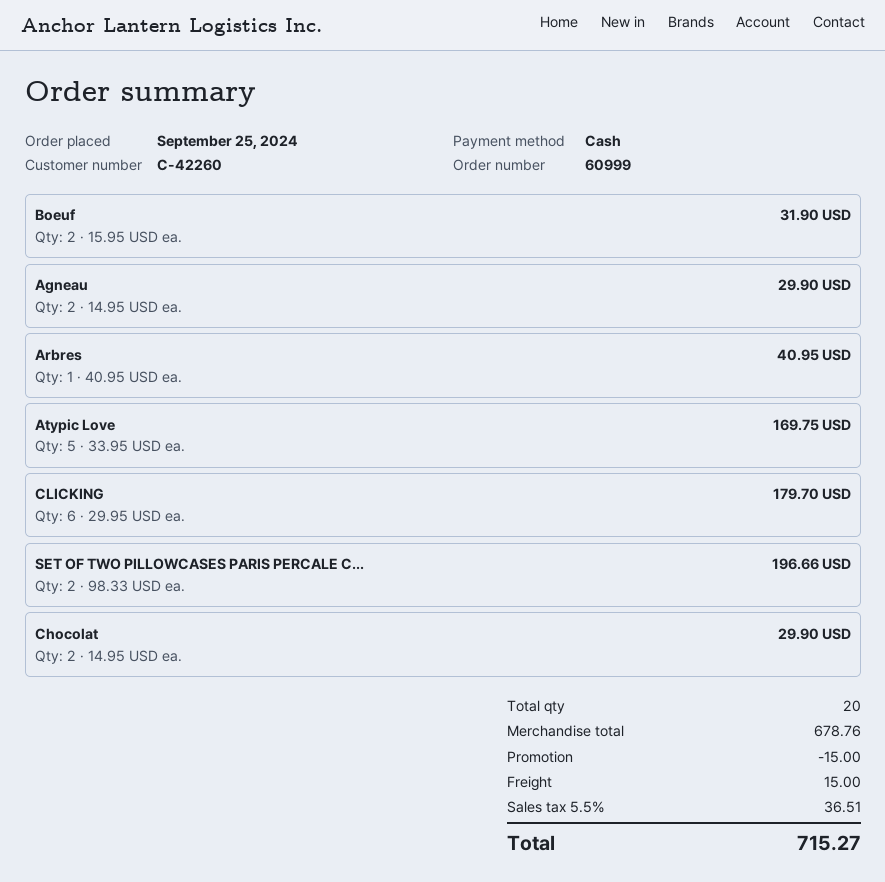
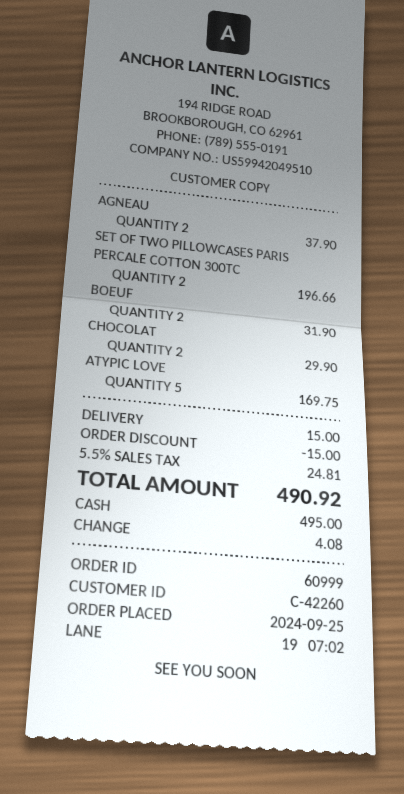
Agneau: 2 for 29.90 -> 2 for 37.90
Arbres: 1 for 40.95 -> none
CLICKING: 6 for 179.70 -> none
tax: 5.5% = 36.51 -> 5.5% = 24.81
total: 715.27 -> 490.92

